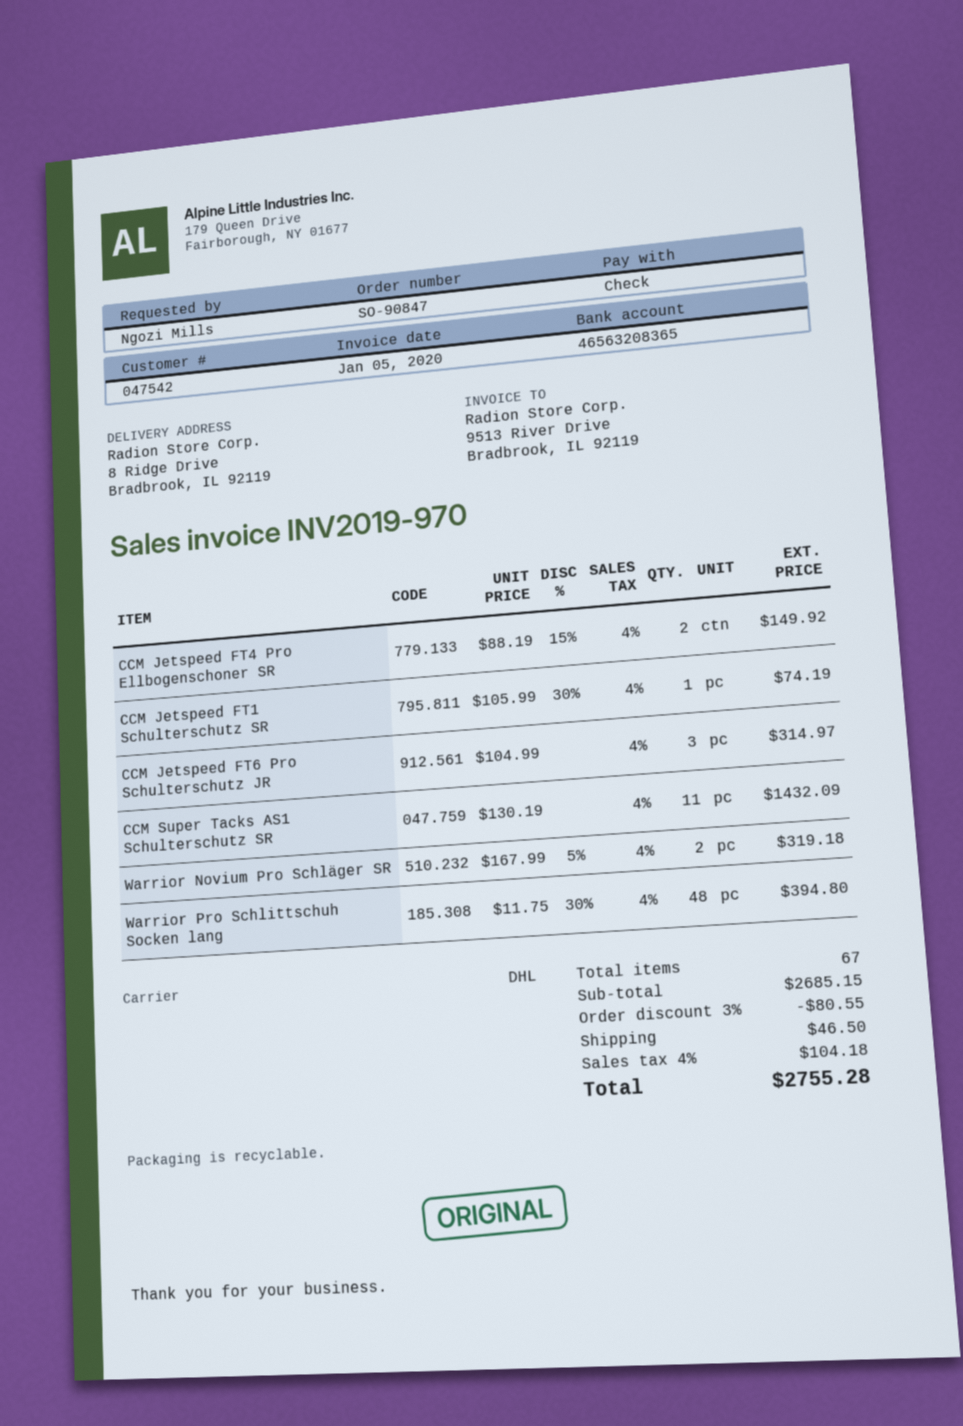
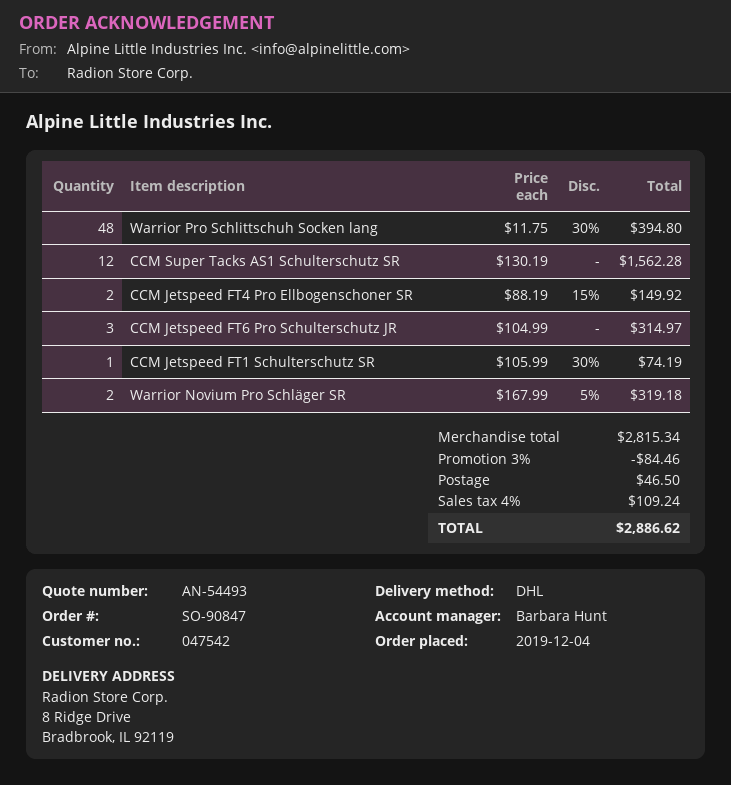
CCM Super Tacks AS1 Schulterschutz SR: 11 x 130.19 = 1432.09 -> 12 x 130.19 = 1562.28
subtotal: 2685.15 -> 2815.34
discount: 3% = 80.55 -> 3% = 84.46
tax: 4% = 104.18 -> 4% = 109.24
total: 2755.28 -> 2886.62

